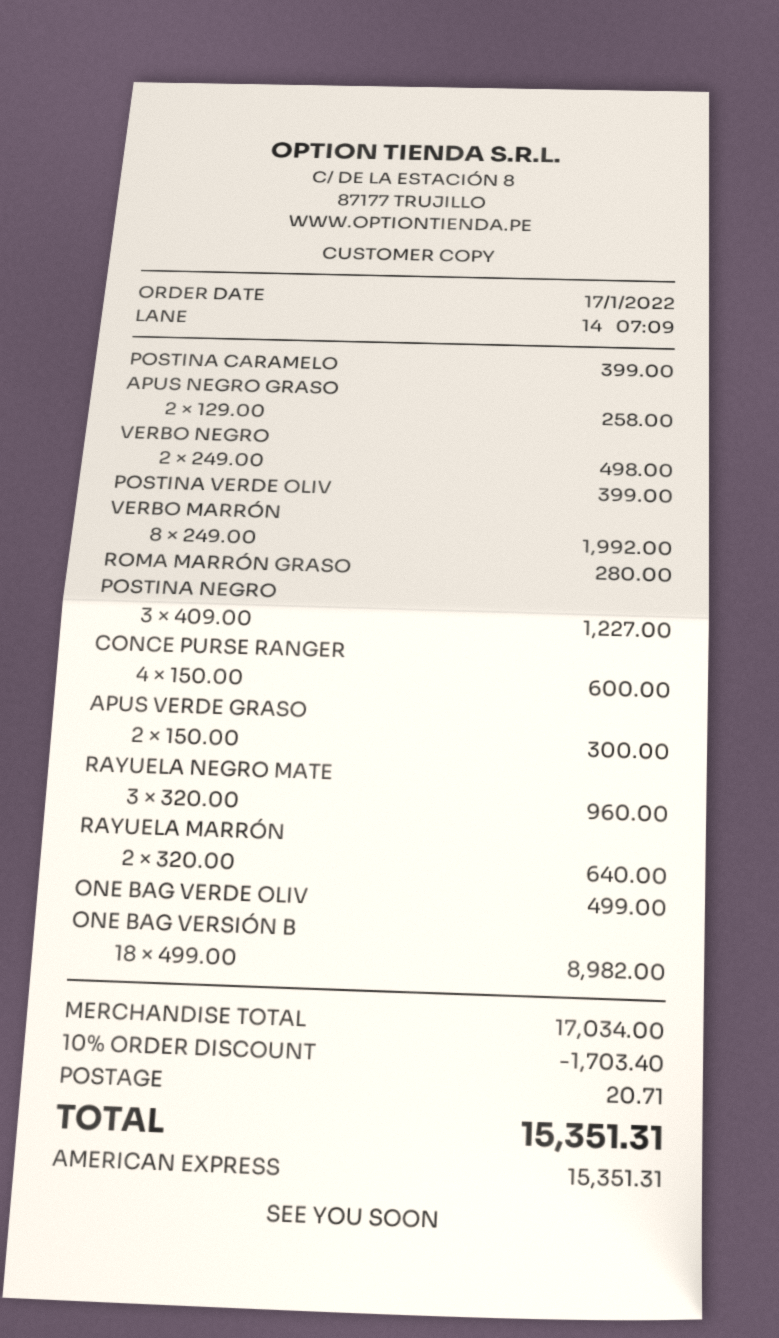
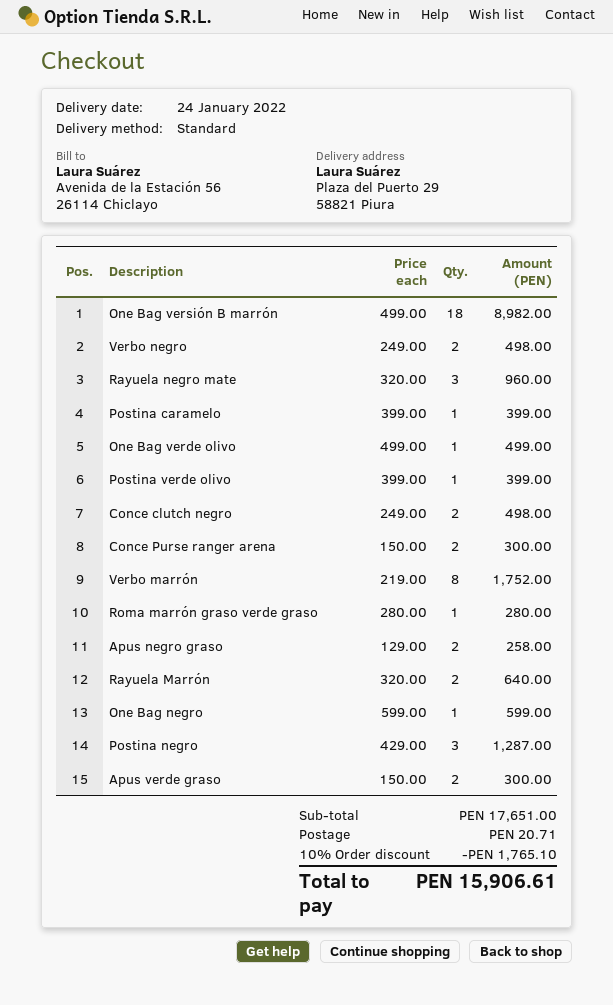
VERBO MARRÓN: 8 x 249.00 = 1992.00 -> 8 x 219.00 = 1752.00
POSTINA NEGRO: 3 x 409.00 = 1227.00 -> 3 x 429.00 = 1287.00
CONCE PURSE RANGER: 4 x 150.00 = 600.00 -> 2 x 150.00 = 300.00
Conce clutch negro: none -> 2 x 249.00 = 498.00
One Bag negro: none -> 1 x 599.00 = 599.00
subtotal: 17034.00 -> 17651.00
discount: 10% = 1703.40 -> 10% = 1765.10
total: 15351.31 -> 15906.61

